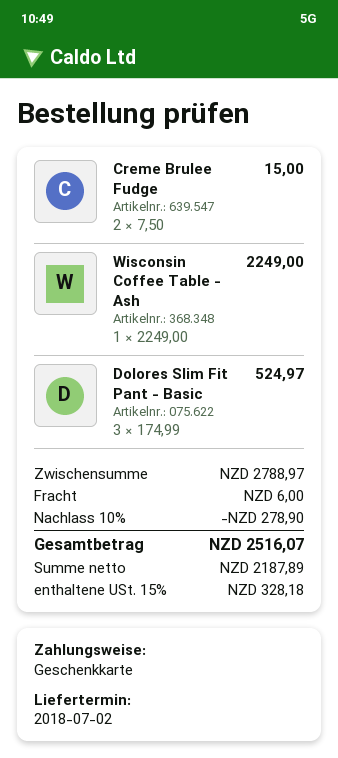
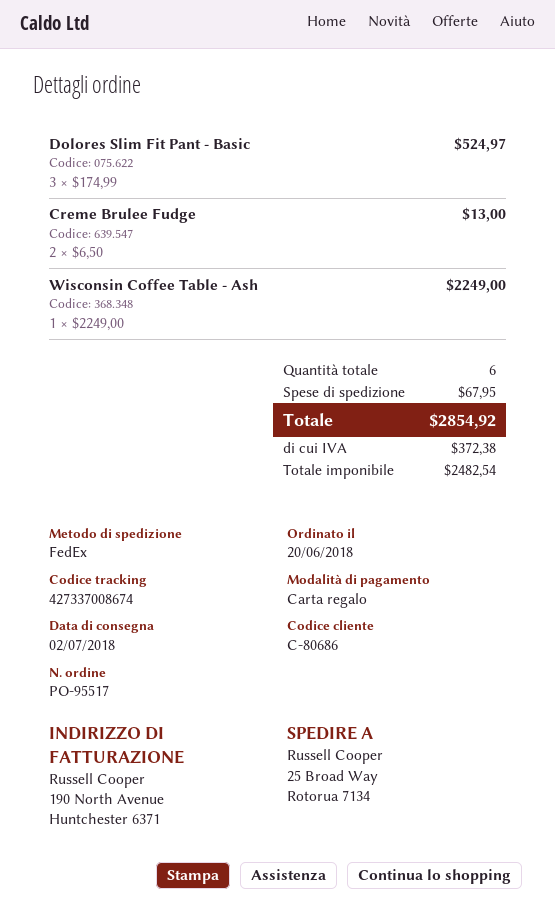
Creme Brulee Fudge: 2 x 7.50 = 15.00 -> 2 x 6.50 = 13.00
discount: 10% = 278.90 -> none
shipping: 6.00 -> 67.95
net: 2187.89 -> 2482.54
tax: 328.18 -> 372.38
total: 2516.07 -> 2854.92

